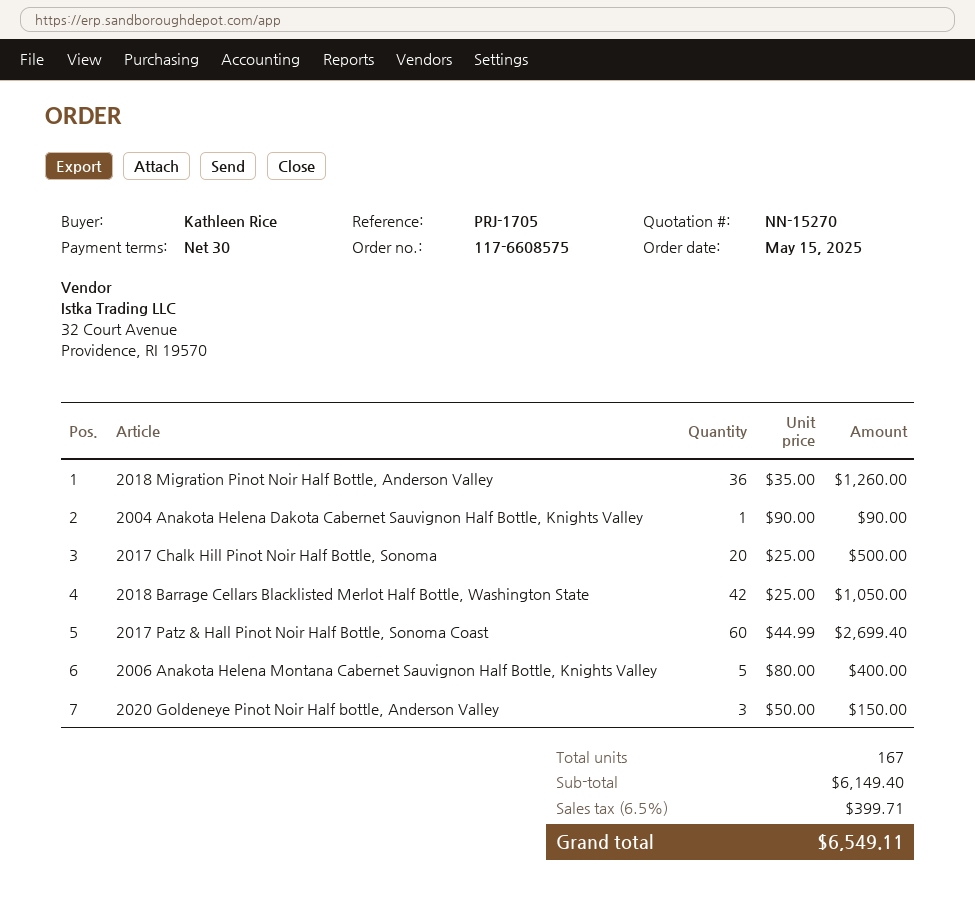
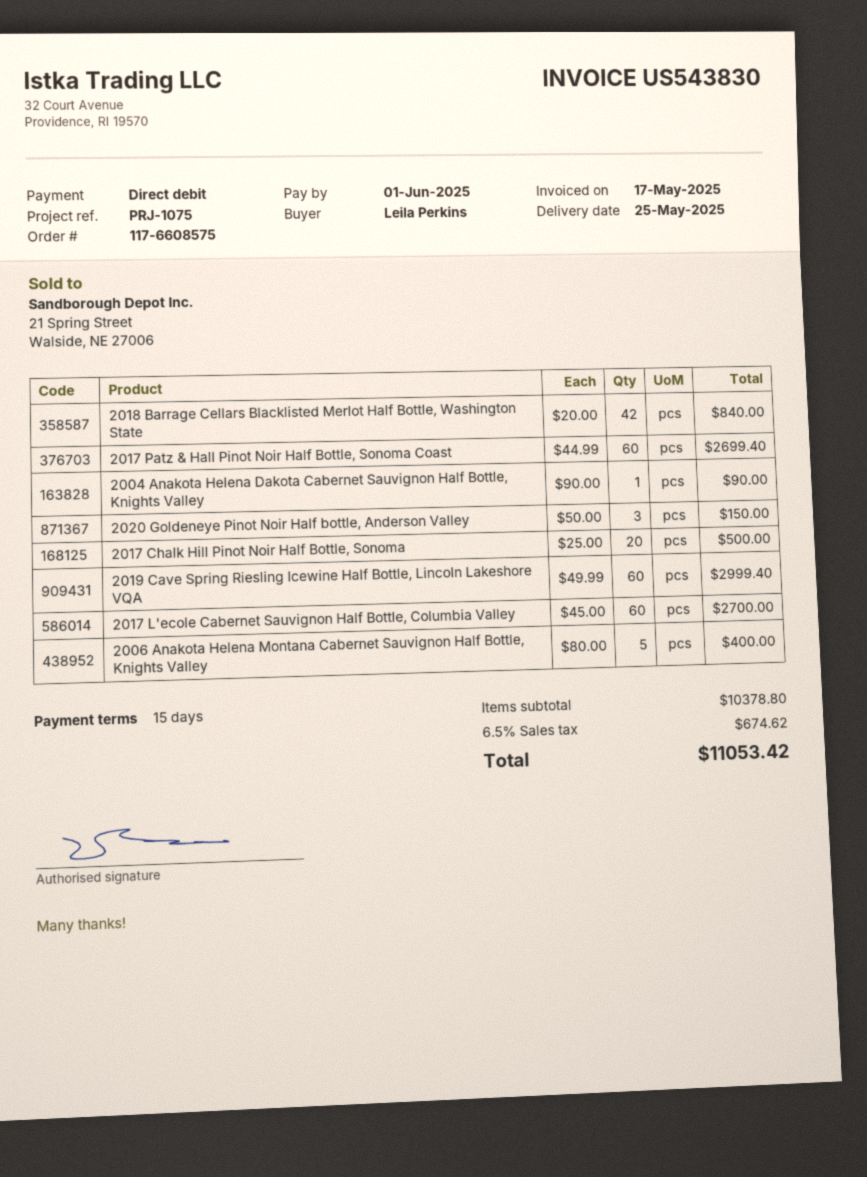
payment terms: 30 days -> 15 days
reference: PRJ-1705 -> PRJ-1075
ordered by: Kathleen Rice -> Leila Perkins
2018 Migration Pinot Noir Half Bottle, Anderson Valley: 36 x 35.00 = 1260.00 -> none
2018 Barrage Cellars Blacklisted Merlot Half Bottle, Washington State: 42 x 25.00 = 1050.00 -> 42 x 20.00 = 840.00
2019 Cave Spring Riesling Icewine Half Bottle, Lincoln Lakeshore VQA: none -> 60 x 49.99 = 2999.40
2017 L'ecole Cabernet Sauvignon Half Bottle, Columbia Valley: none -> 60 x 45.00 = 2700.00
subtotal: 6149.40 -> 10378.80
tax: 6.5% = 399.71 -> 6.5% = 674.62
total: 6549.11 -> 11053.42

